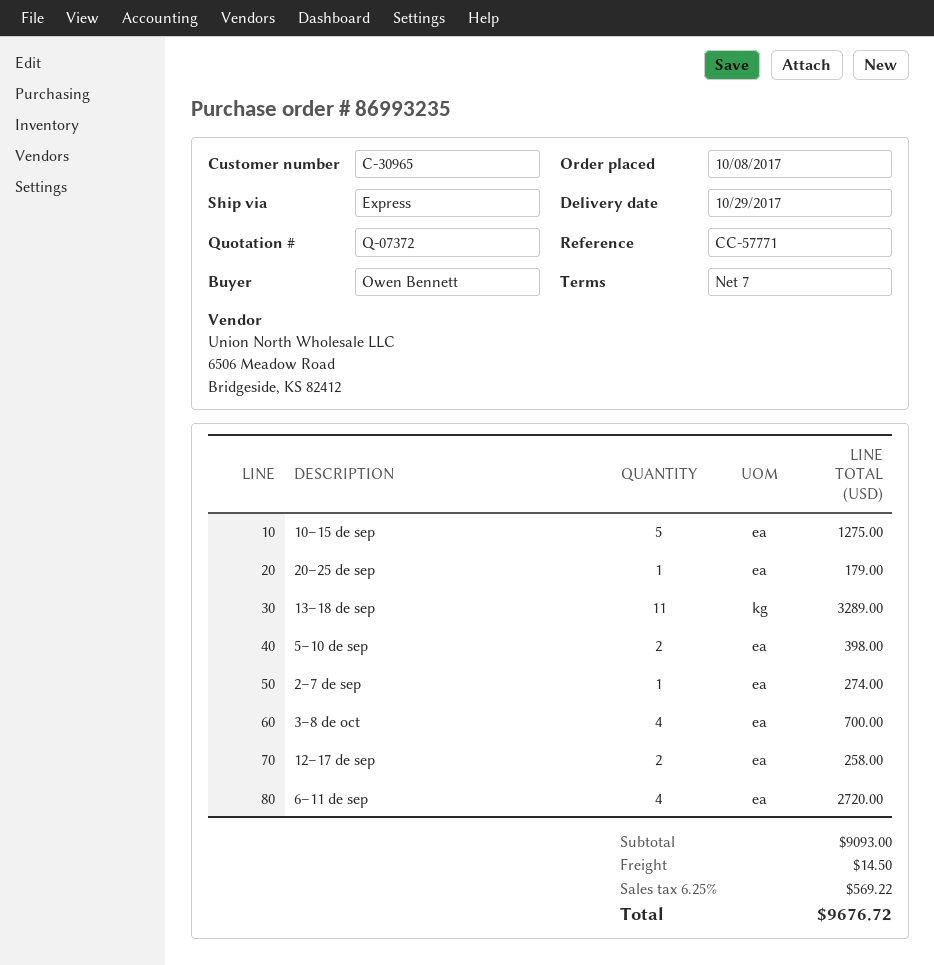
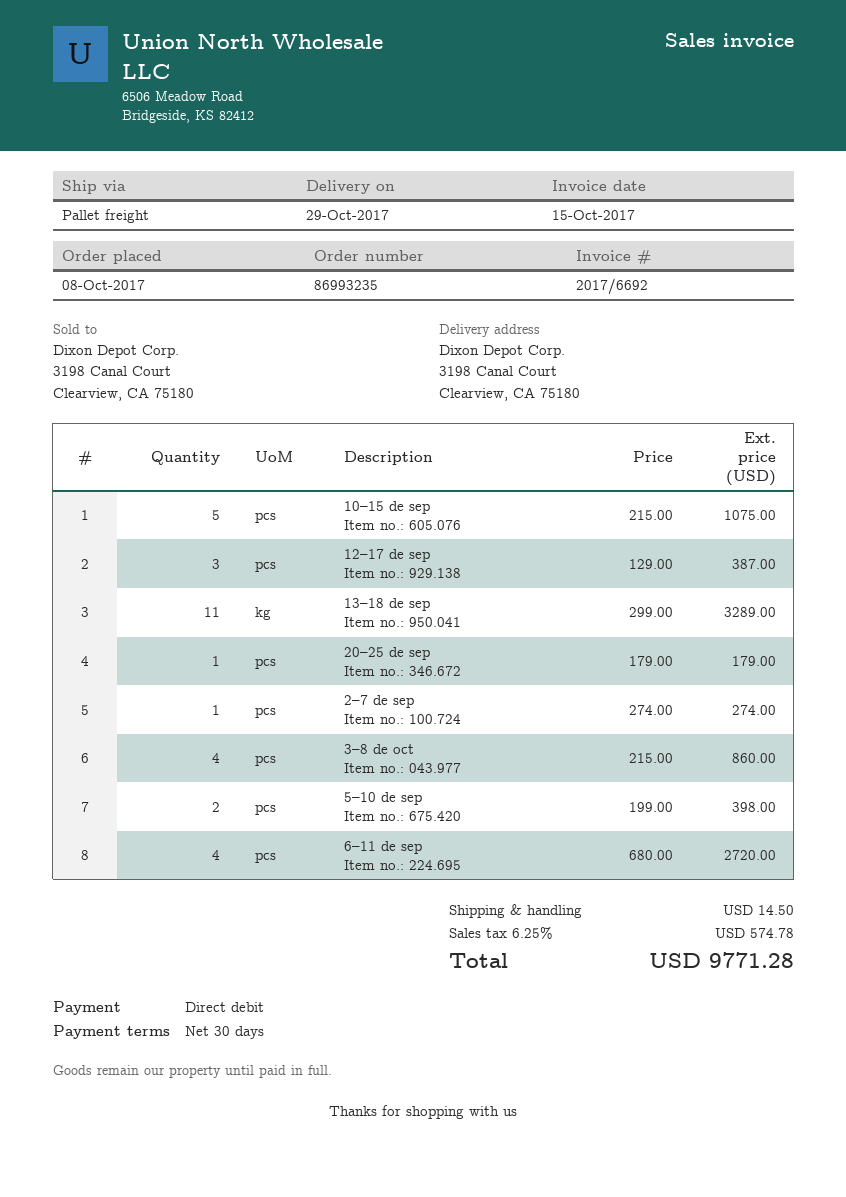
payment terms: 7 days -> 30 days
shipping method: express -> pallet freight
10–15 de sep: 5 for 1275.00 -> 5 for 1075.00
3–8 de oct: 4 for 700.00 -> 4 for 860.00
12–17 de sep: 2 for 258.00 -> 3 for 387.00
tax: 6.25% = 569.22 -> 6.25% = 574.78
total: 9676.72 -> 9771.28

